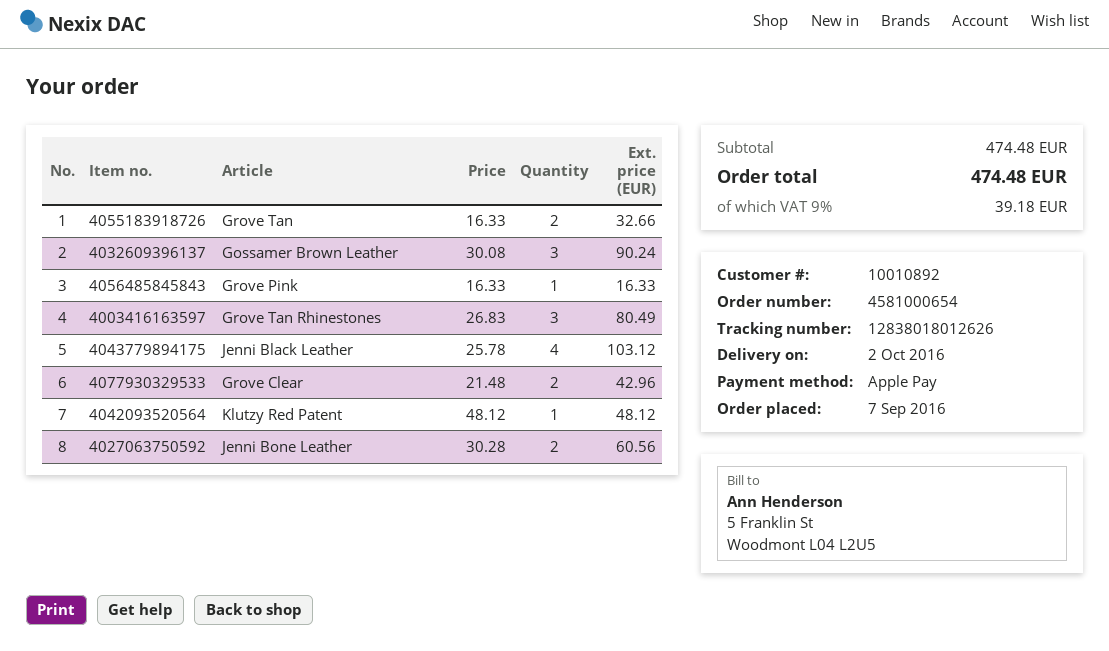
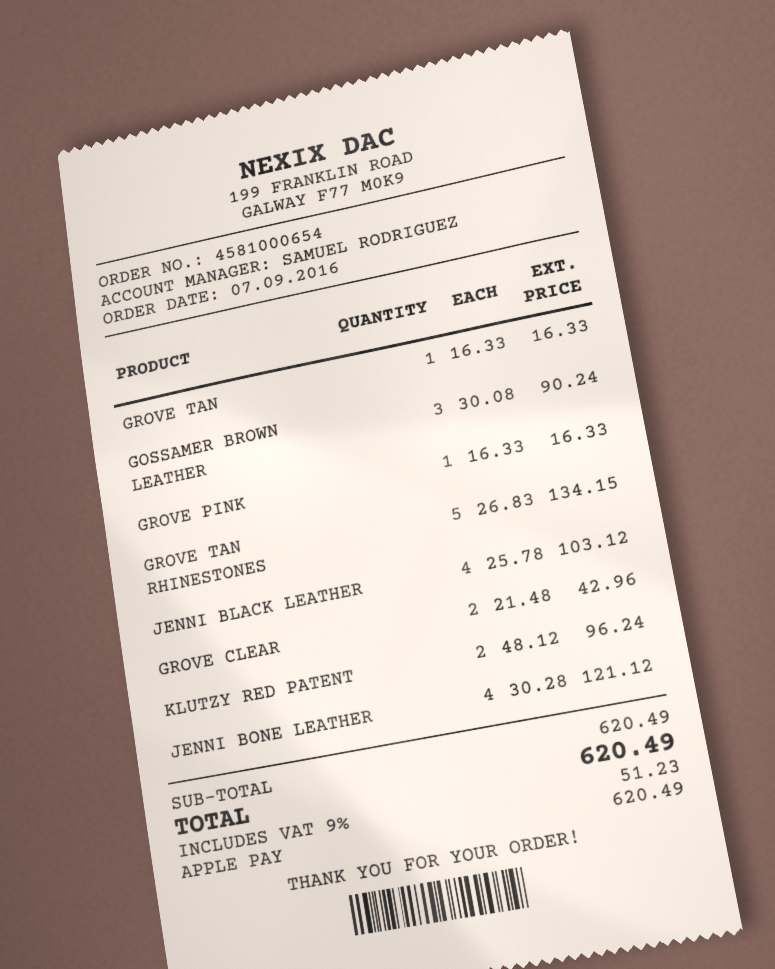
Grove Tan: 2 x 16.33 = 32.66 -> 1 x 16.33 = 16.33
Grove Tan Rhinestones: 3 x 26.83 = 80.49 -> 5 x 26.83 = 134.15
Klutzy Red Patent: 1 x 48.12 = 48.12 -> 2 x 48.12 = 96.24
Jenni Bone Leather: 2 x 30.28 = 60.56 -> 4 x 30.28 = 121.12
subtotal: 474.48 -> 620.49
tax: 9% = 39.18 -> 9% = 51.23
total: 474.48 -> 620.49

